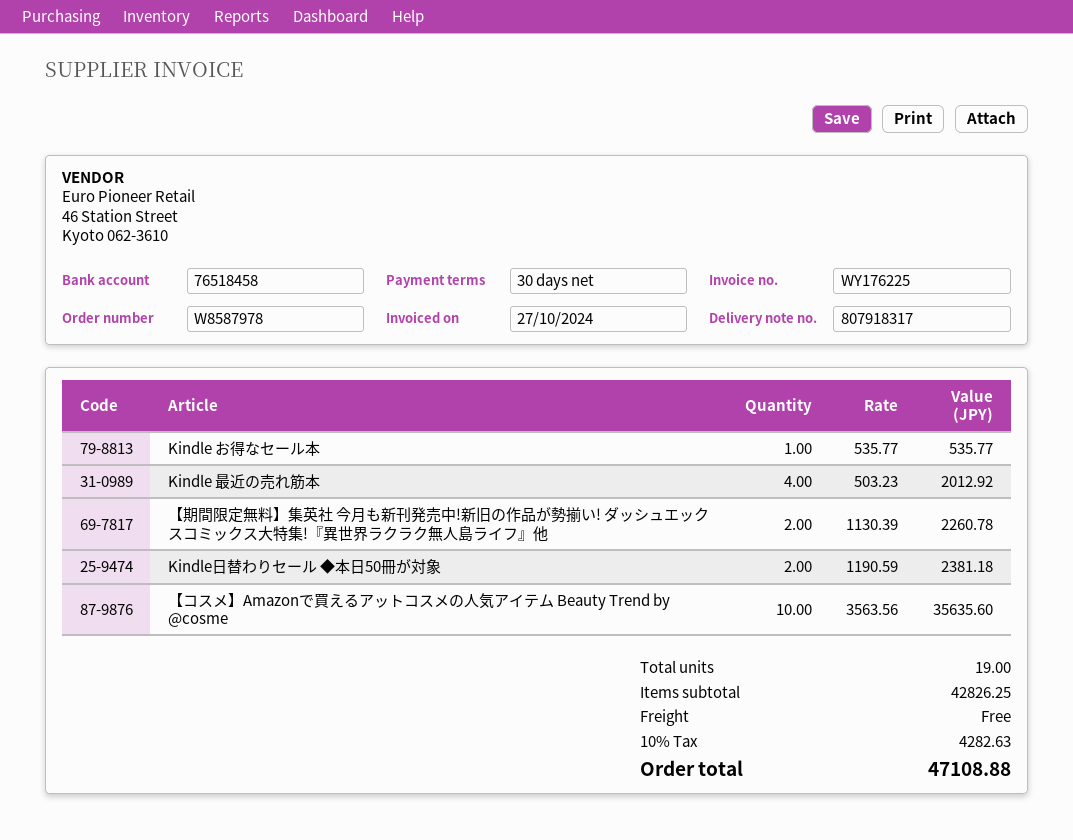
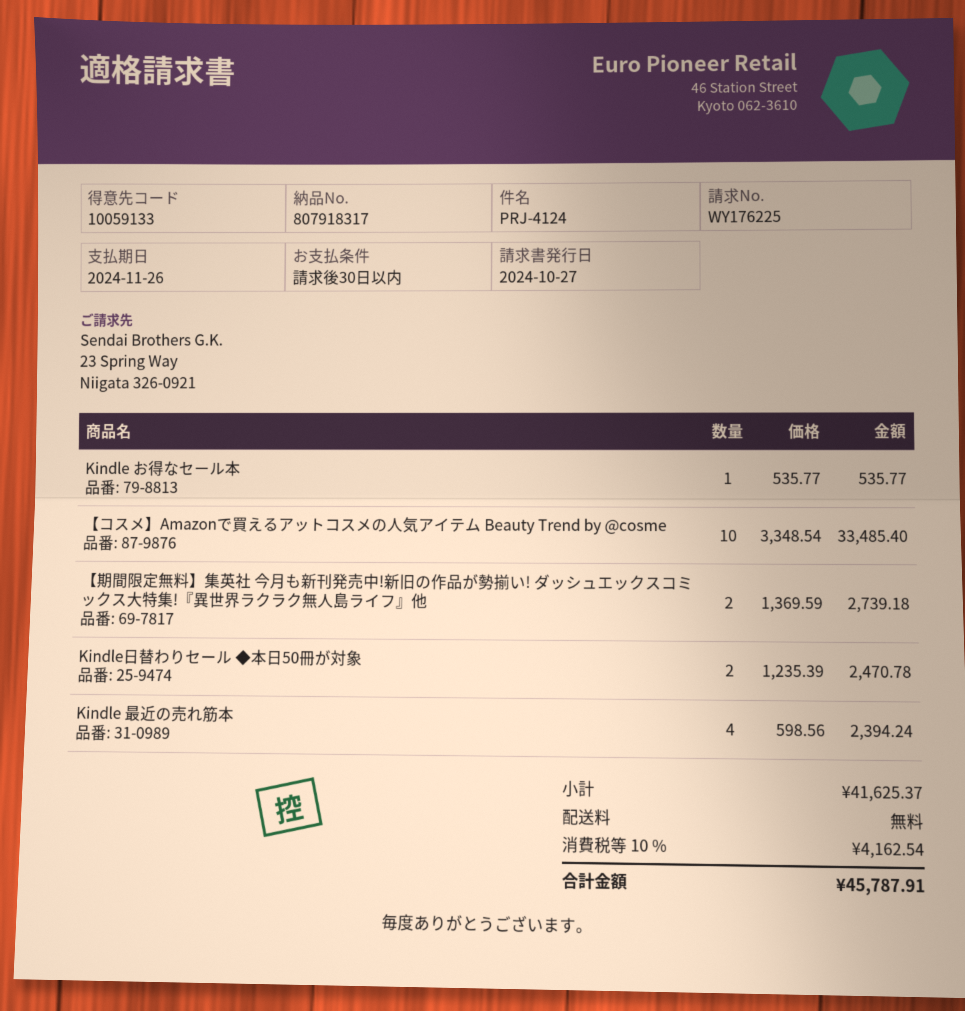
Kindle 最近の売れ筋本: 4 x 503.23 = 2012.92 -> 4 x 598.56 = 2394.24
【期間限定無料】集英社 今月も新刊発売中!新旧の作品が勢揃い! ダッシュエックスコミックス大特集!『異世界ラクラク無人島ライフ』他: 2 x 1130.39 = 2260.78 -> 2 x 1369.59 = 2739.18
Kindle日替わりセール ◆本日50冊が対象: 2 x 1190.59 = 2381.18 -> 2 x 1235.39 = 2470.78
【コスメ】Amazonで買えるアットコスメの人気アイテム Beauty Trend by @cosme: 10 x 3563.56 = 35635.60 -> 10 x 3348.54 = 33485.40
subtotal: 42826.25 -> 41625.37
tax: 10% = 4282.63 -> 10% = 4162.54
total: 47108.88 -> 45787.91

